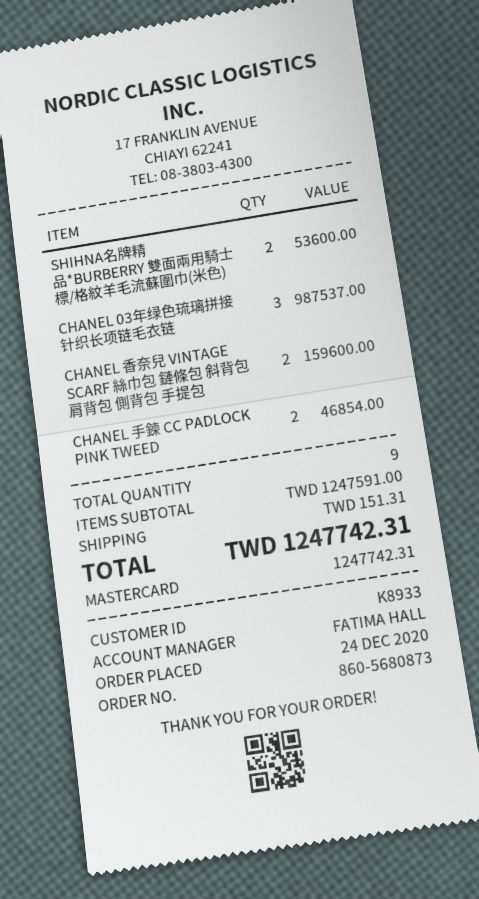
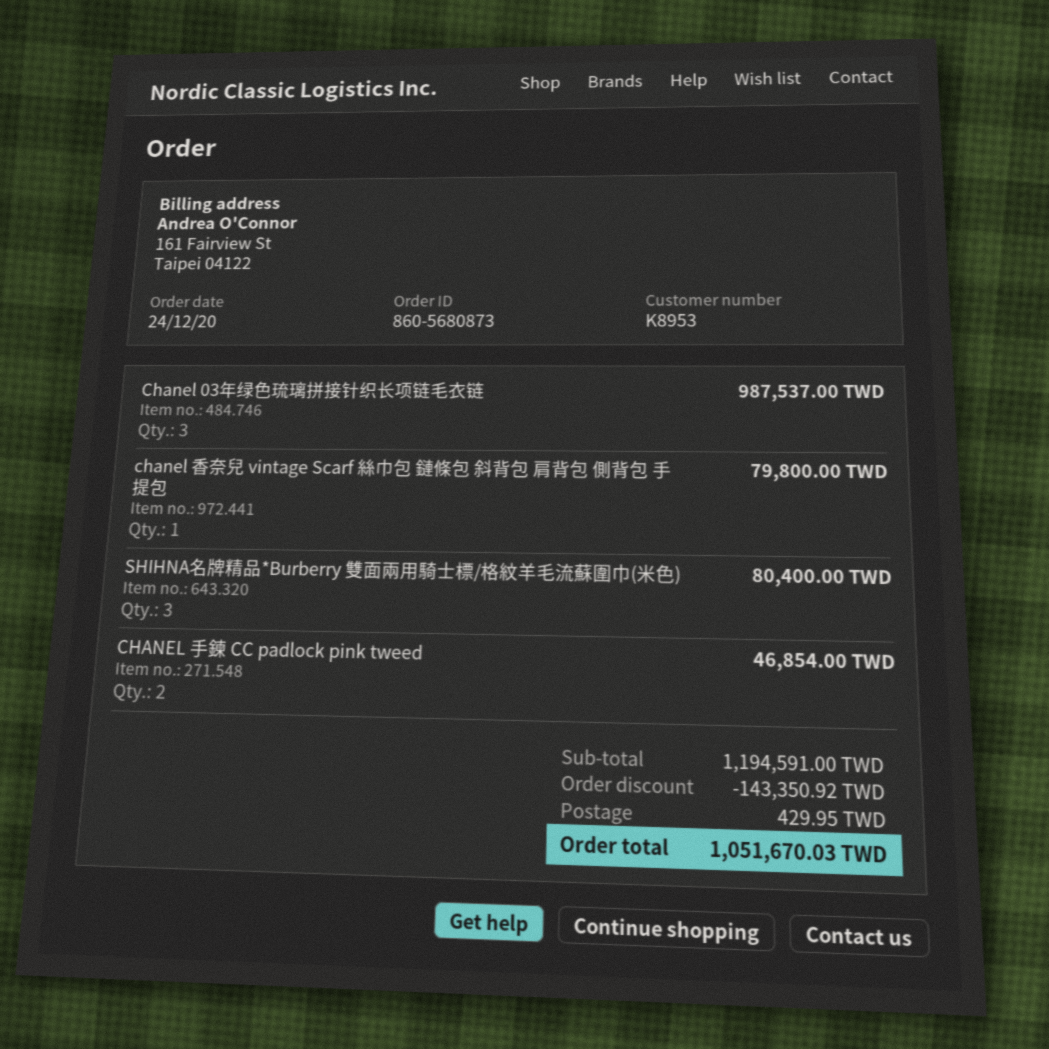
customer number: K8933 -> K8953
SHIHNA名牌精品*BURBERRY 雙面兩用騎士標/格紋羊毛流蘇圍巾(米色): 2 for 53600.00 -> 3 for 80400.00
CHANEL 香奈兒 VINTAGE SCARF 絲巾包 鏈條包 斜背包 肩背包 側背包 手提包: 2 for 159600.00 -> 1 for 79800.00
subtotal: 1247591.00 -> 1194591.00
discount: none -> 143350.92
shipping: 151.31 -> 429.95
total: 1247742.31 -> 1051670.03

